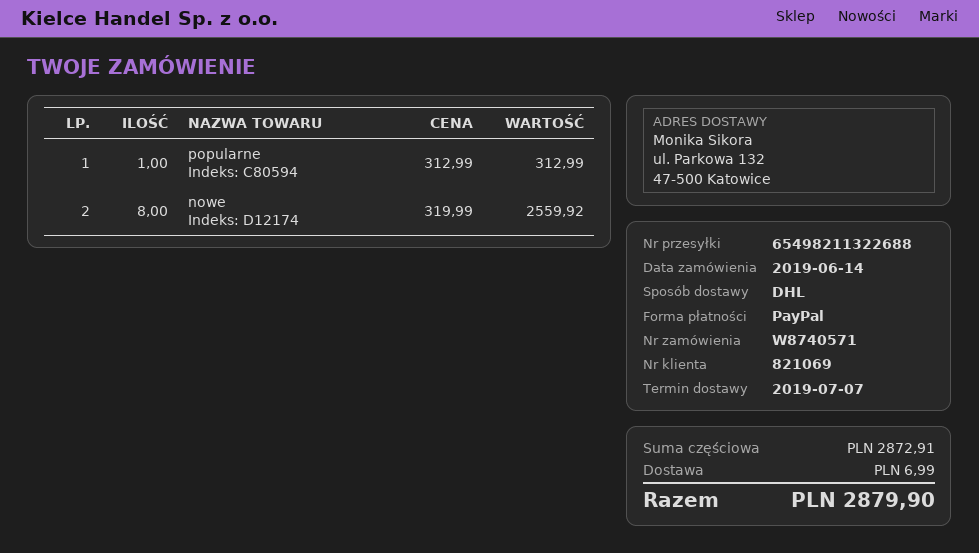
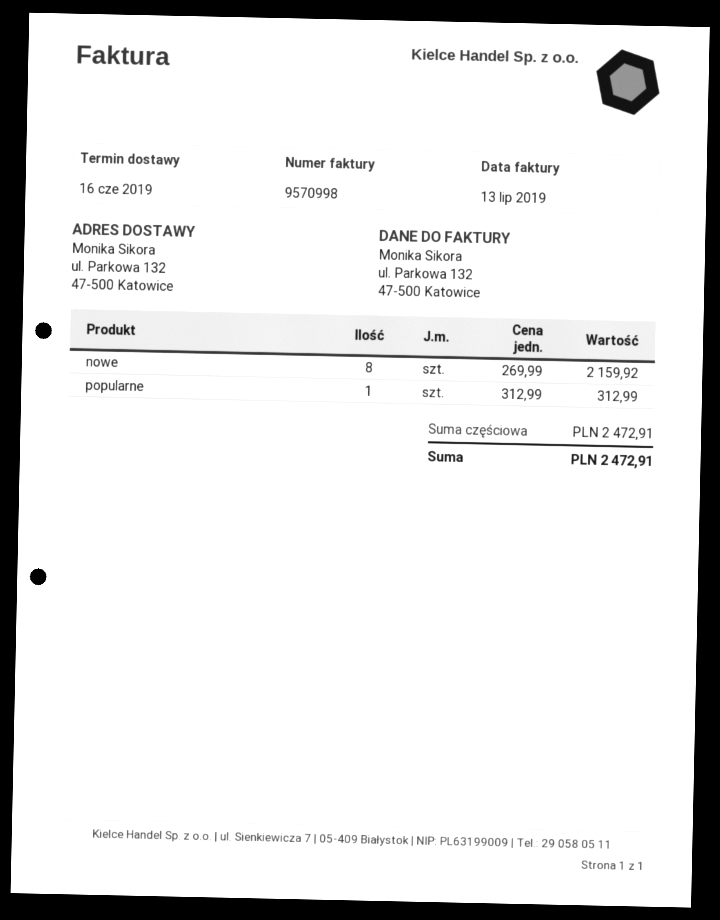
delivery date: 2019-07-07 -> 2019-06-16
nowe: 8 x 319.99 = 2559.92 -> 8 x 269.99 = 2159.92
subtotal: 2872.91 -> 2472.91
shipping: 6.99 -> none
total: 2879.90 -> 2472.91

